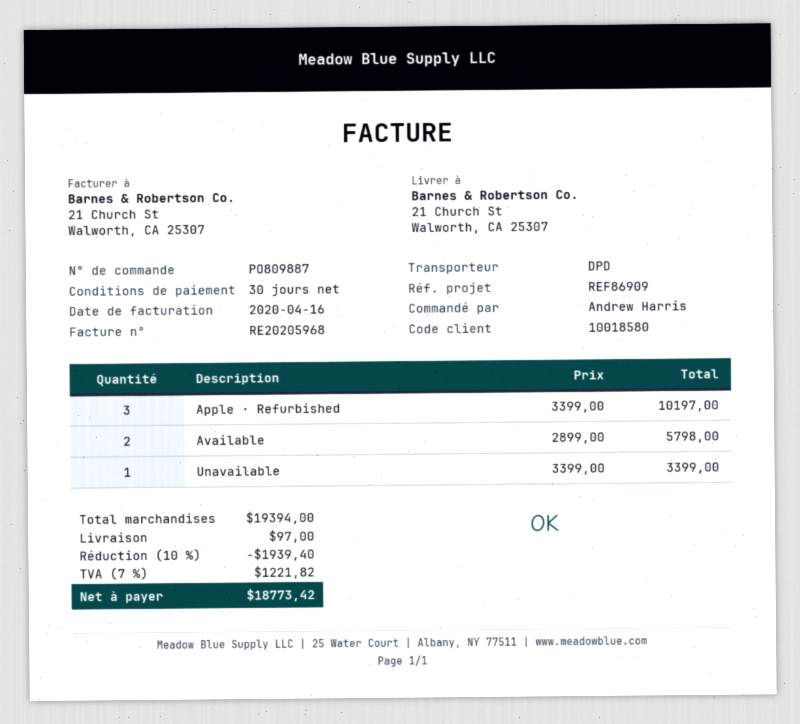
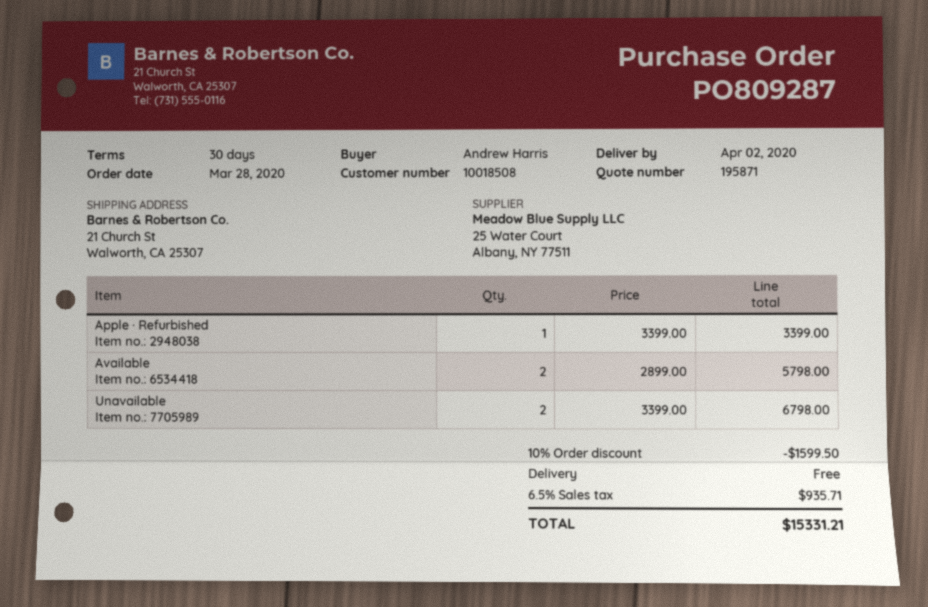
order number: PO809887 -> PO809287
customer number: 10018580 -> 10018508
Apple · Refurbished: 3 x 3399.00 = 10197.00 -> 1 x 3399.00 = 3399.00
Unavailable: 1 x 3399.00 = 3399.00 -> 2 x 3399.00 = 6798.00
discount: 10% = 1939.40 -> 10% = 1599.50
shipping: 97.00 -> 0.00
tax: 7% = 1221.82 -> 6.5% = 935.71
total: 18773.42 -> 15331.21

